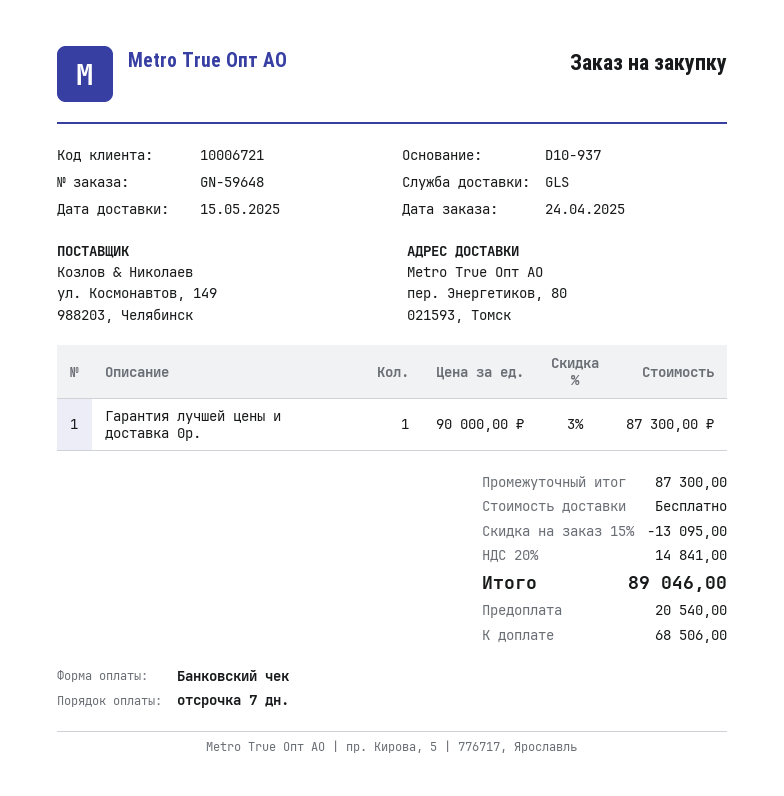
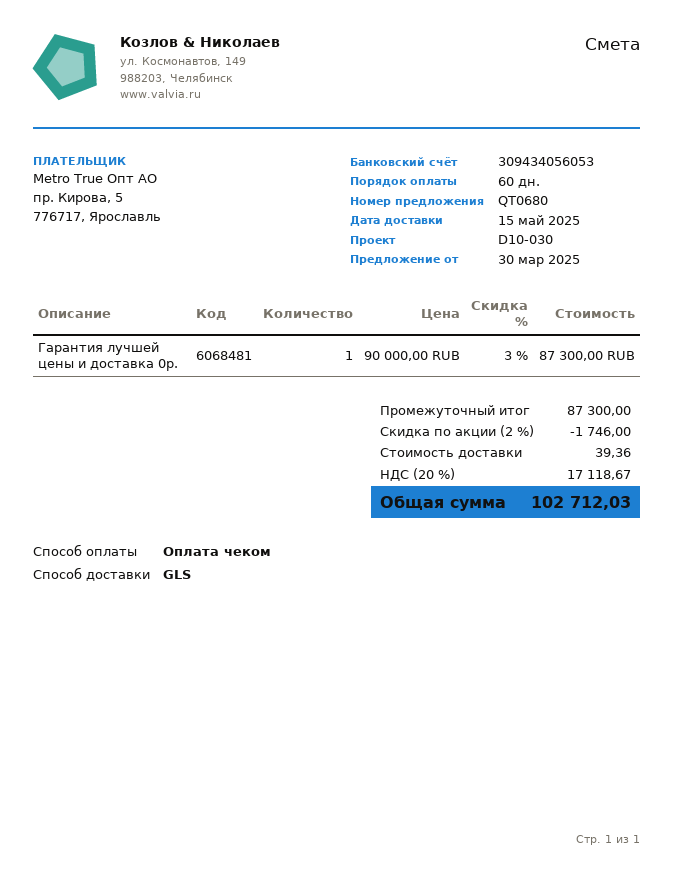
payment terms: 7 days -> 60 days
reference: D10-937 -> D10-030
discount: 15% = 13095.00 -> 2% = 1746.00
shipping: 0.00 -> 39.36
tax: 20% = 14841.00 -> 20% = 17118.67
total: 89046.00 -> 102712.03

